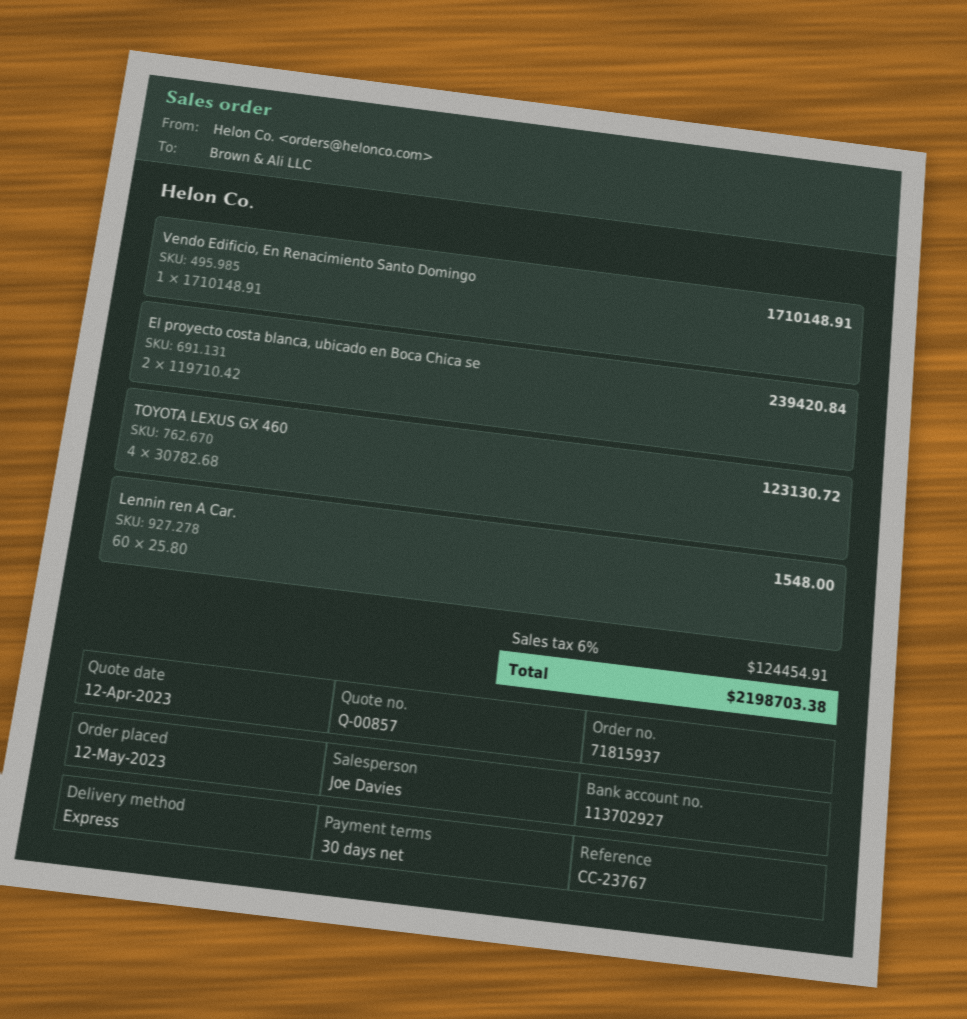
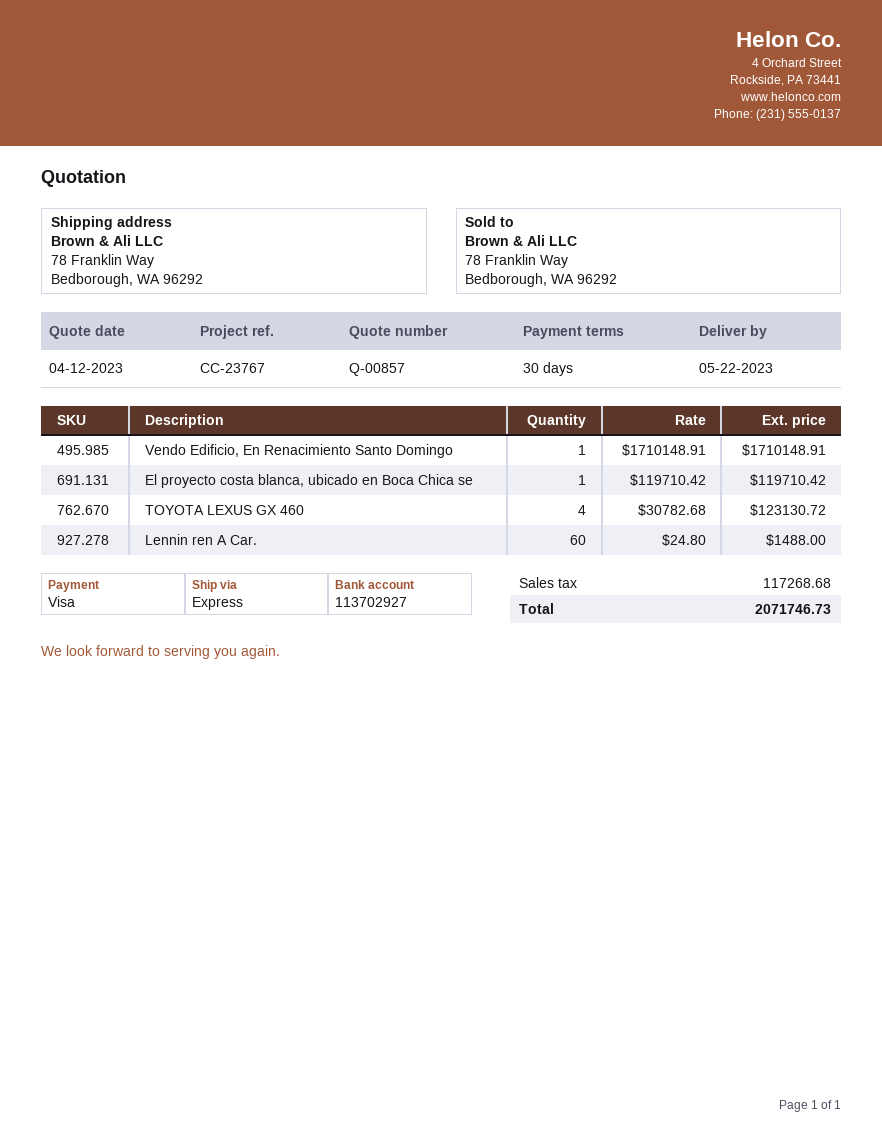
El proyecto costa blanca, ubicado en Boca Chica se: 2 x 119710.42 = 239420.84 -> 1 x 119710.42 = 119710.42
Lennin ren A Car.: 60 x 25.80 = 1548.00 -> 60 x 24.80 = 1488.00
tax: 124454.91 -> 117268.68
total: 2198703.38 -> 2071746.73

